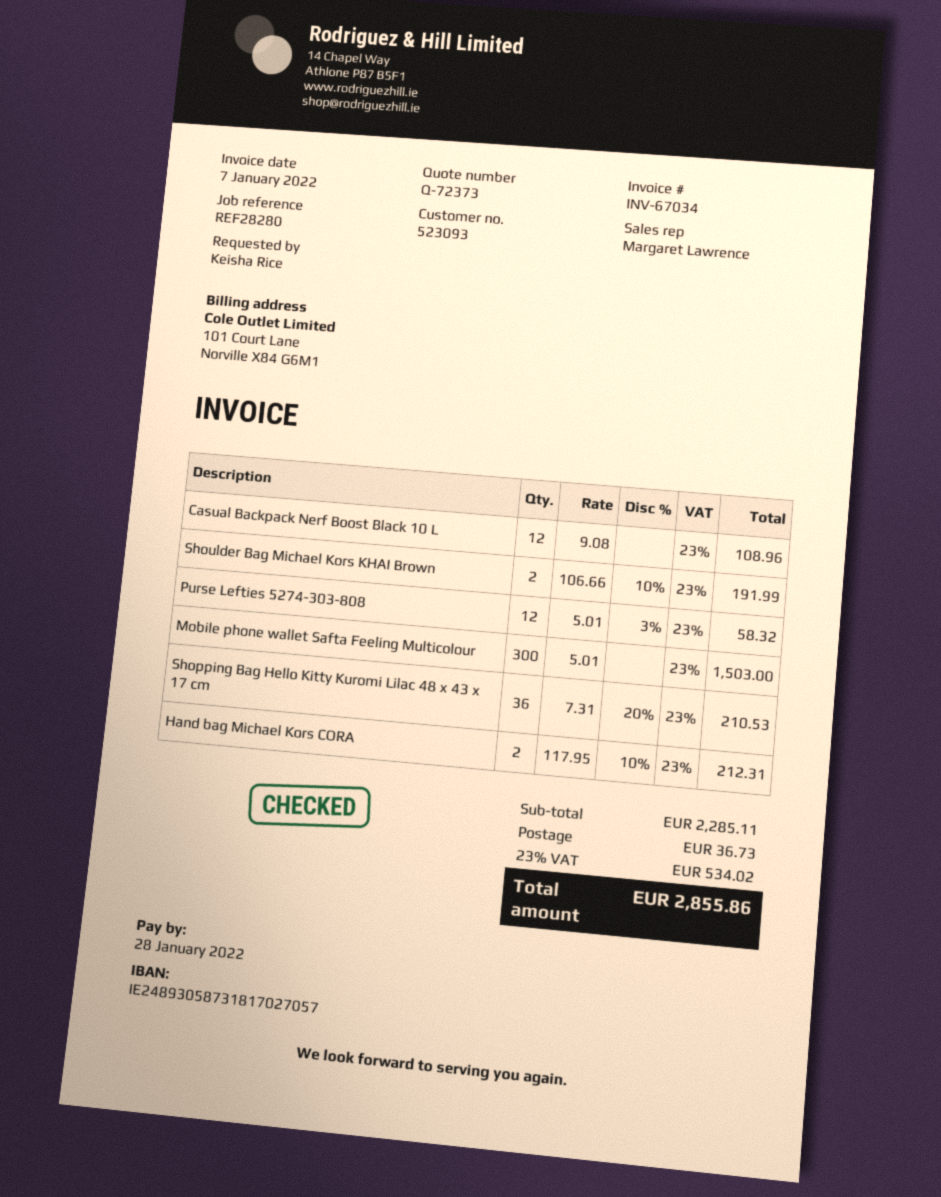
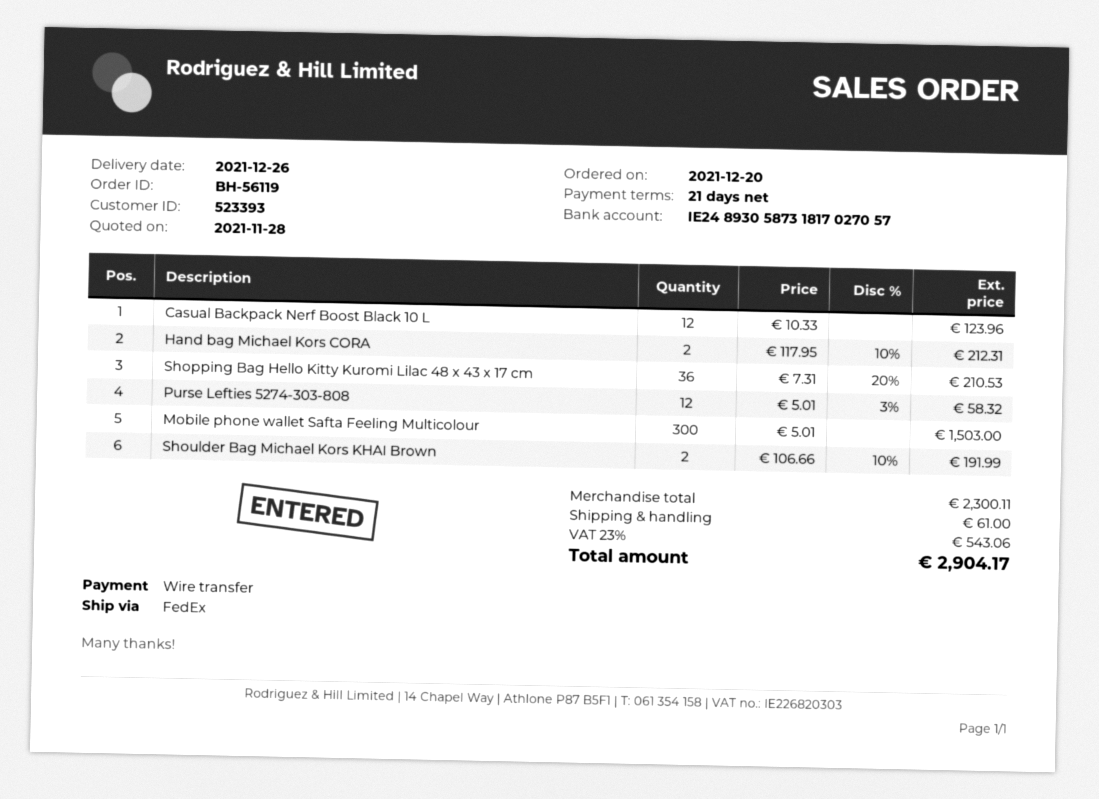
customer number: 523093 -> 523393
Casual Backpack Nerf Boost Black 10 L: 12 x 9.08 = 108.96 -> 12 x 10.33 = 123.96
subtotal: 2285.11 -> 2300.11
shipping: 36.73 -> 61.00
tax: 23% = 534.02 -> 23% = 543.06
total: 2855.86 -> 2904.17

